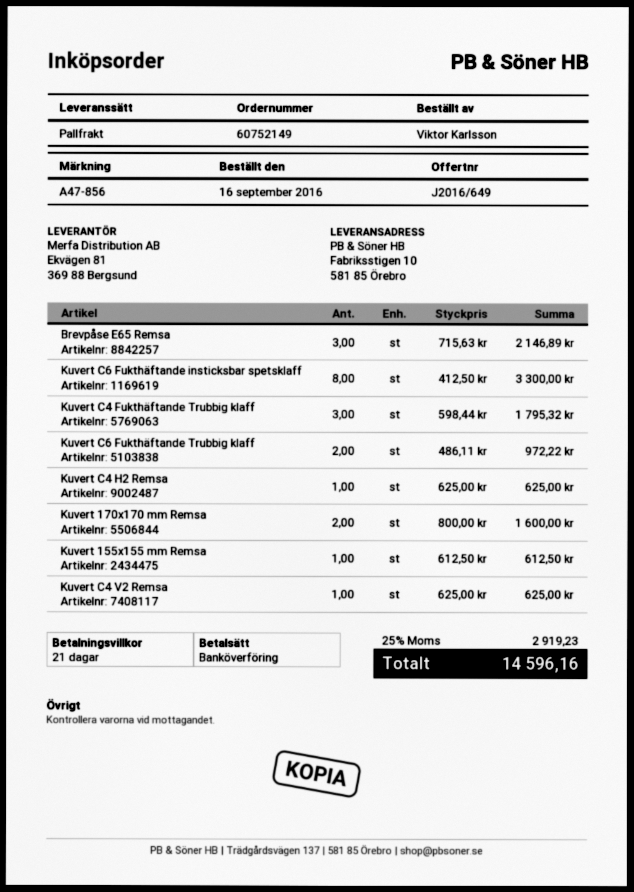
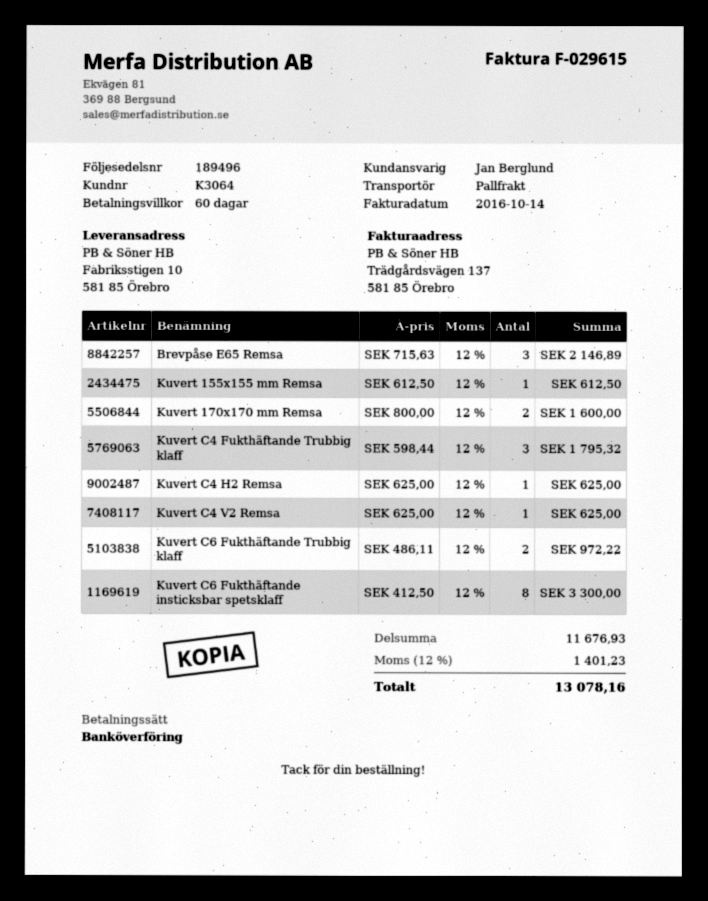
payment terms: 21 days -> 60 days
tax: 25% = 2919.23 -> 12% = 1401.23
total: 14596.16 -> 13078.16

